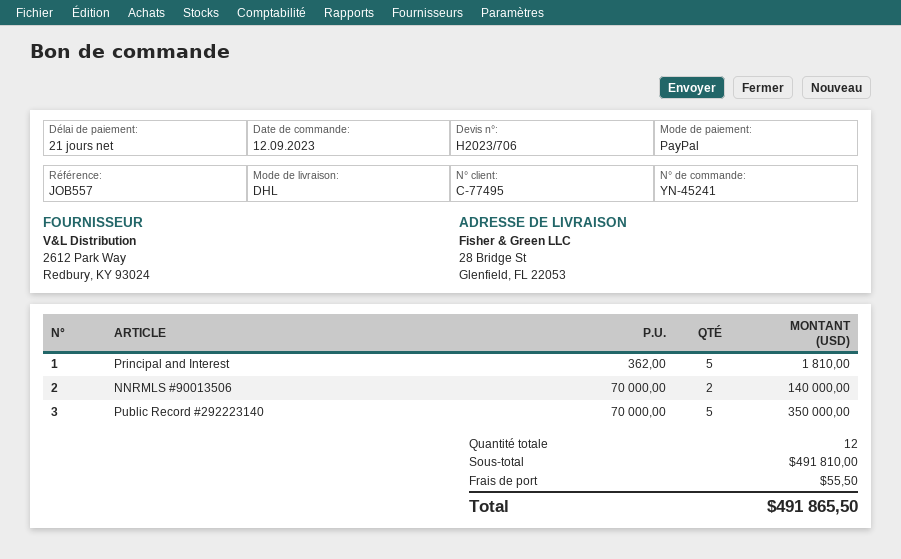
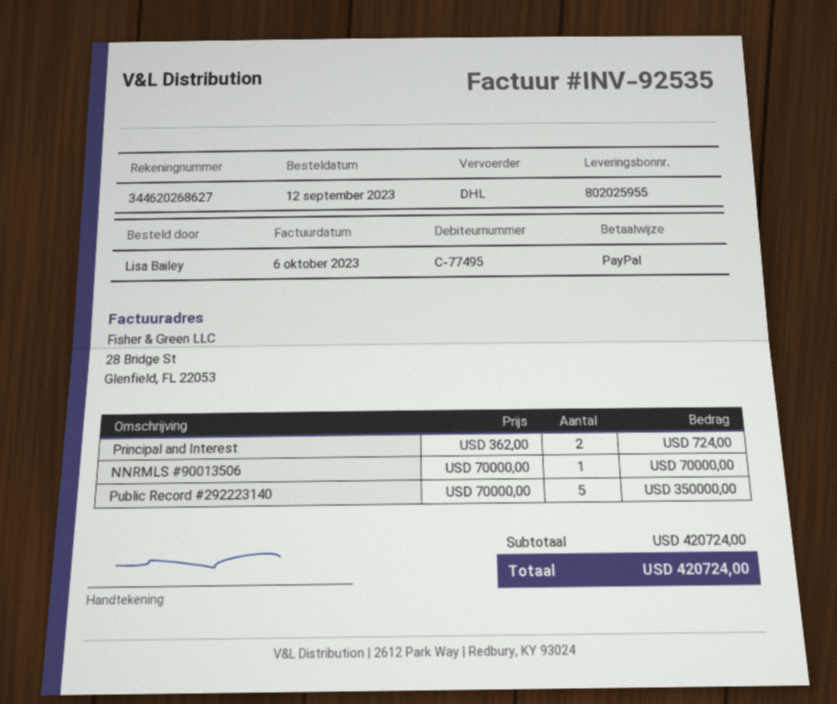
Principal and Interest: 5 x 362.00 = 1810.00 -> 2 x 362.00 = 724.00
NNRMLS #90013506: 2 x 70000.00 = 140000.00 -> 1 x 70000.00 = 70000.00
subtotal: 491810.00 -> 420724.00
shipping: 55.50 -> none
total: 491865.50 -> 420724.00

